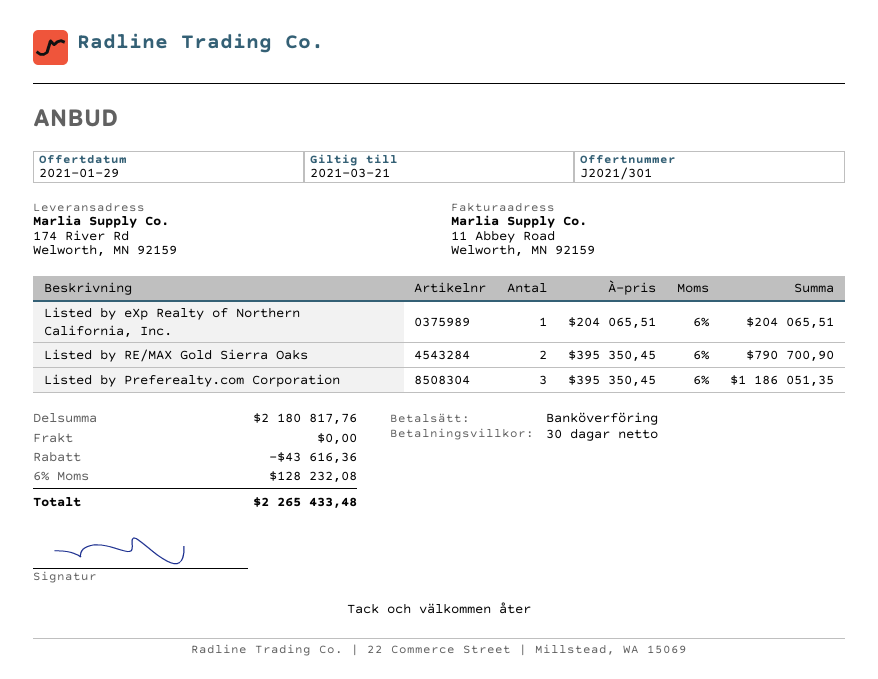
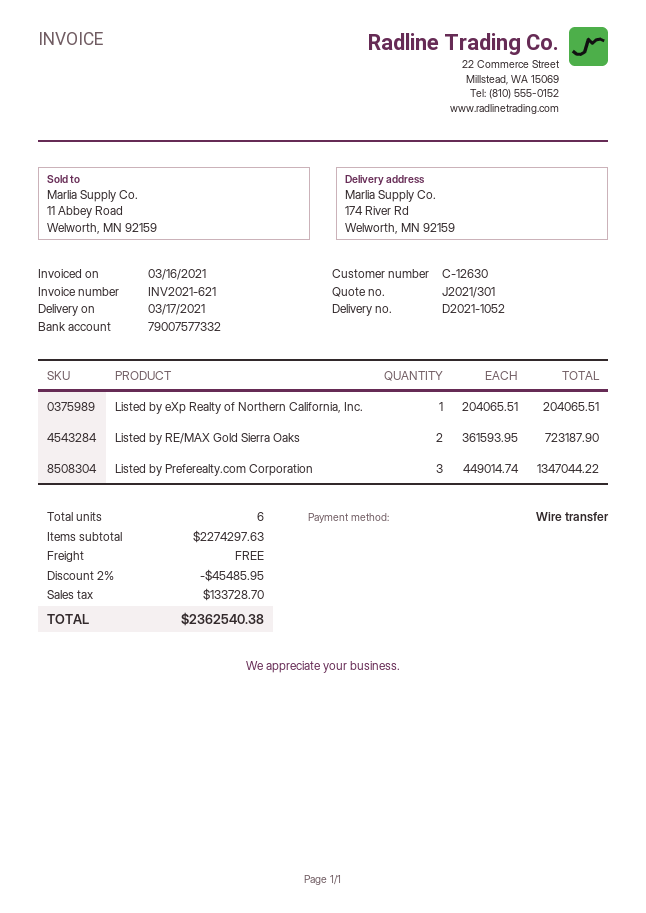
Listed by RE/MAX Gold Sierra Oaks: 2 x 395350.45 = 790700.90 -> 2 x 361593.95 = 723187.90
Listed by Preferealty.com Corporation: 3 x 395350.45 = 1186051.35 -> 3 x 449014.74 = 1347044.22
subtotal: 2180817.76 -> 2274297.63
discount: 43616.36 -> 45485.95
tax: 128232.08 -> 133728.70
total: 2265433.48 -> 2362540.38

